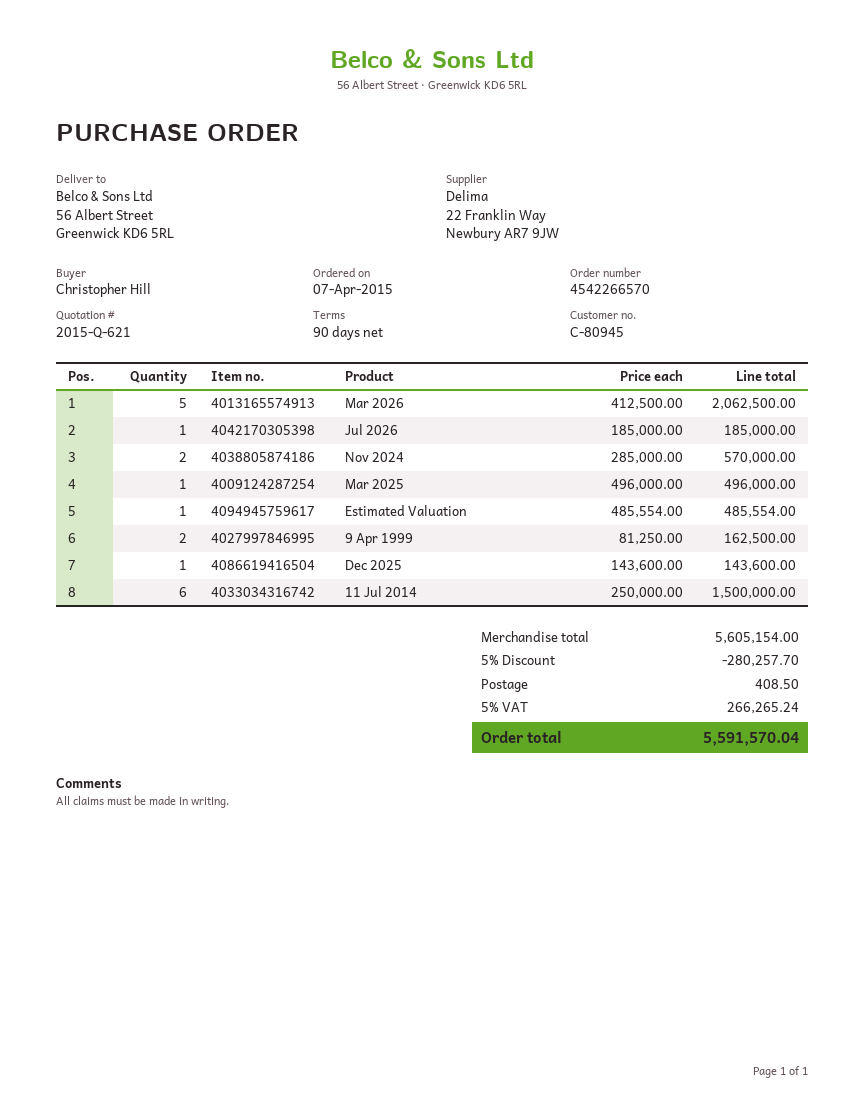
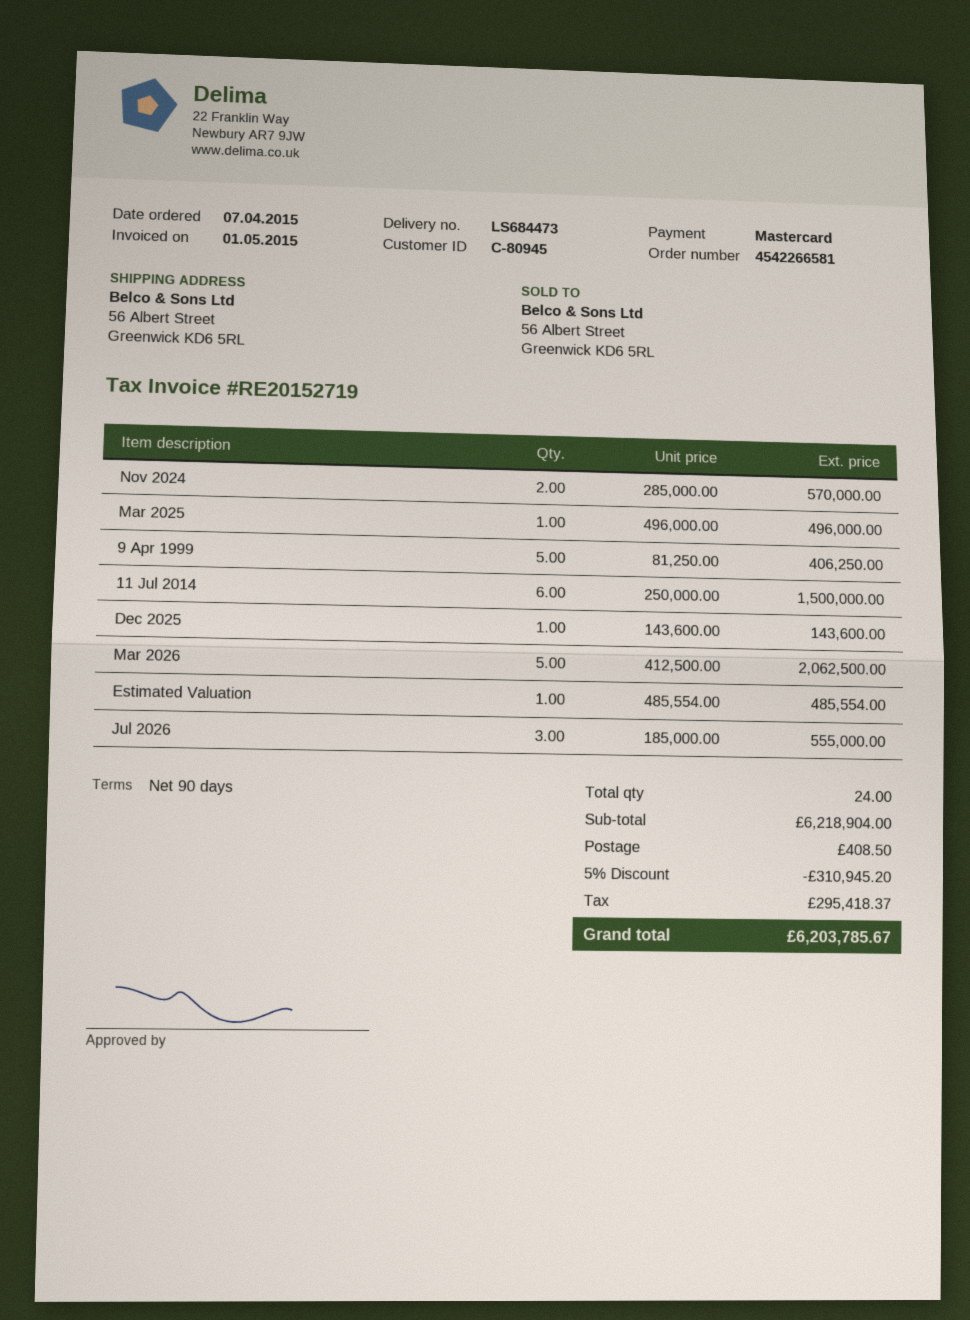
order number: 4542266570 -> 4542266581
Jul 2026: 1 x 185000.00 = 185000.00 -> 3 x 185000.00 = 555000.00
9 Apr 1999: 2 x 81250.00 = 162500.00 -> 5 x 81250.00 = 406250.00
subtotal: 5605154.00 -> 6218904.00
discount: 5% = 280257.70 -> 5% = 310945.20
tax: 266265.24 -> 295418.37
total: 5591570.04 -> 6203785.67

